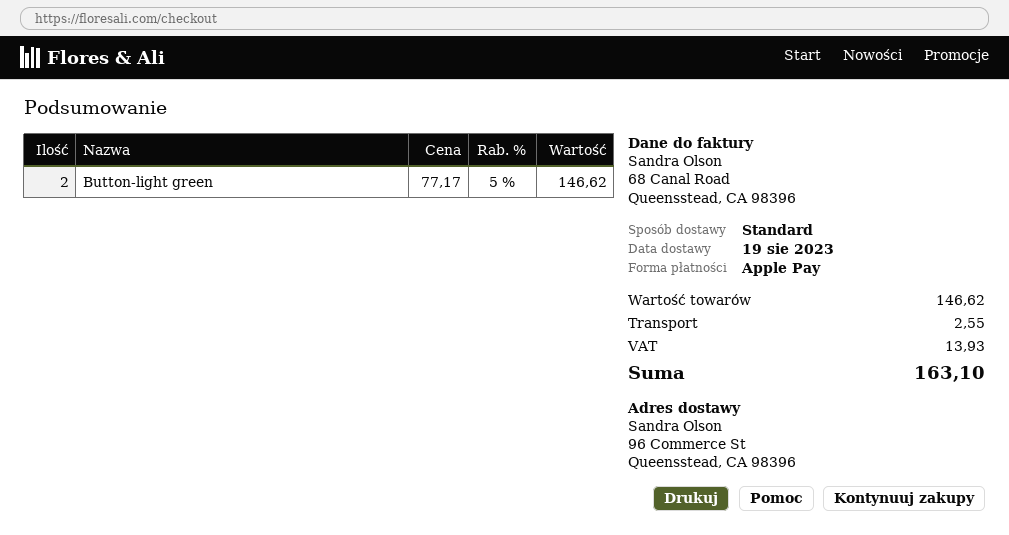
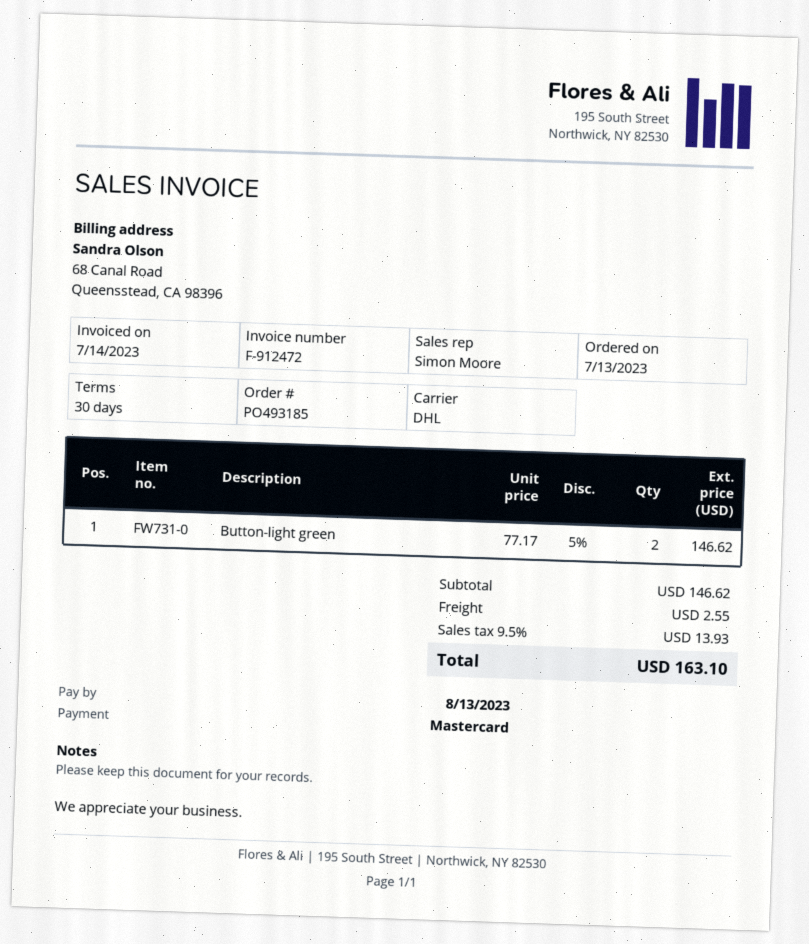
payment method: Apple Pay -> Mastercard
shipping method: standard -> DHL

